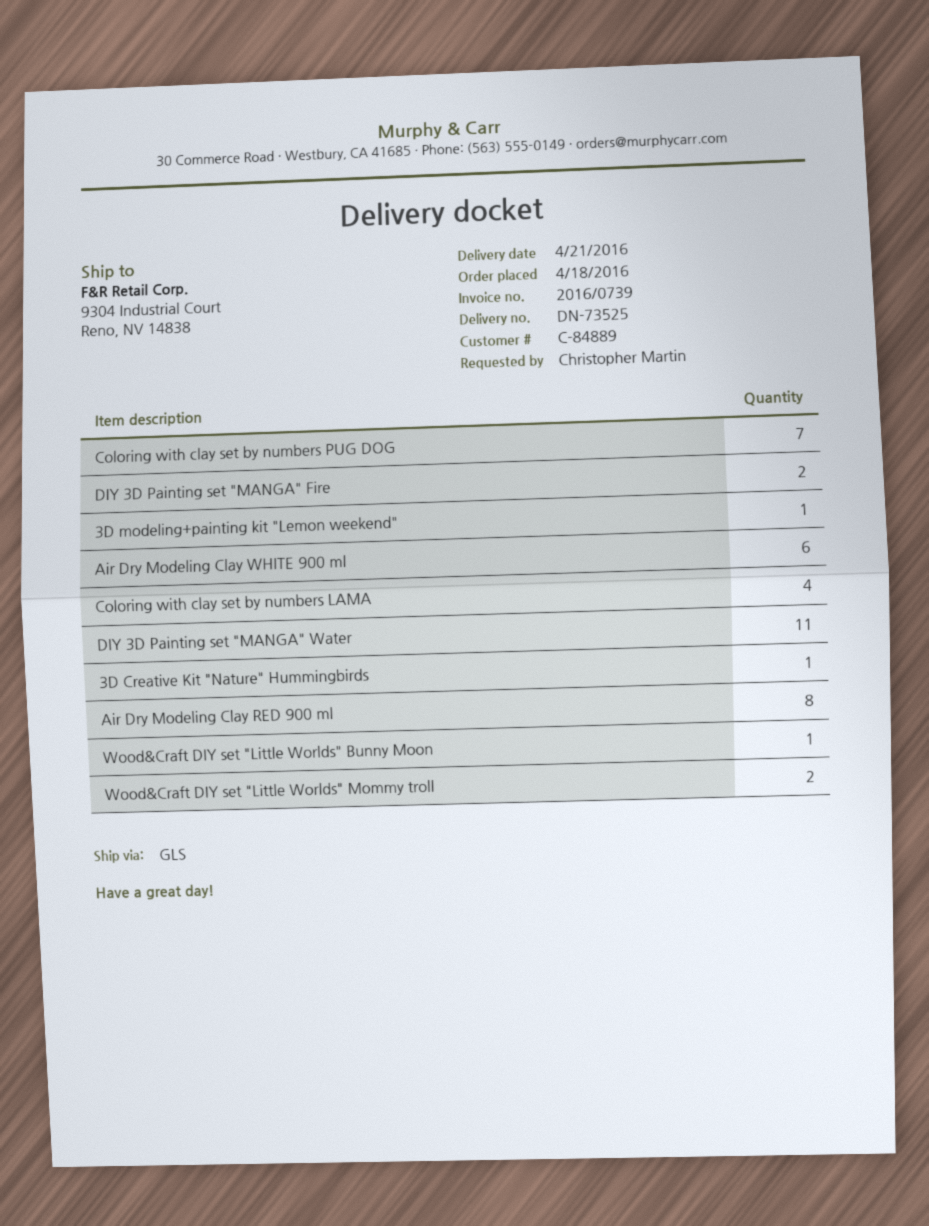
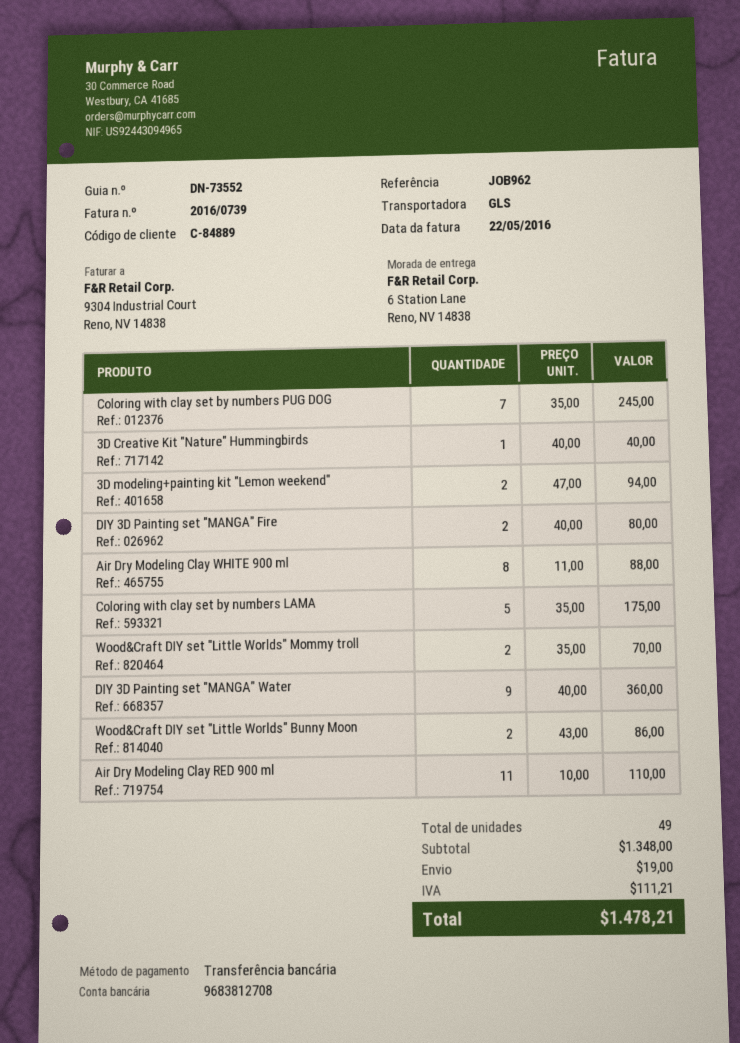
delivery note number: DN-73525 -> DN-73552
ship to: 9304 Industrial Court, Reno, NV 14838 -> 6 Station Lane, Reno, NV 14838
3D modeling+painting kit "Lemon weekend": 1 -> 2
Air Dry Modeling Clay WHITE 900 ml: 6 -> 8
Coloring with clay set by numbers LAMA: 4 -> 5
DIY 3D Painting set "MANGA" Water: 11 -> 9
Air Dry Modeling Clay RED 900 ml: 8 -> 11
Wood&Craft DIY set "Little Worlds" Bunny Moon: 1 -> 2

